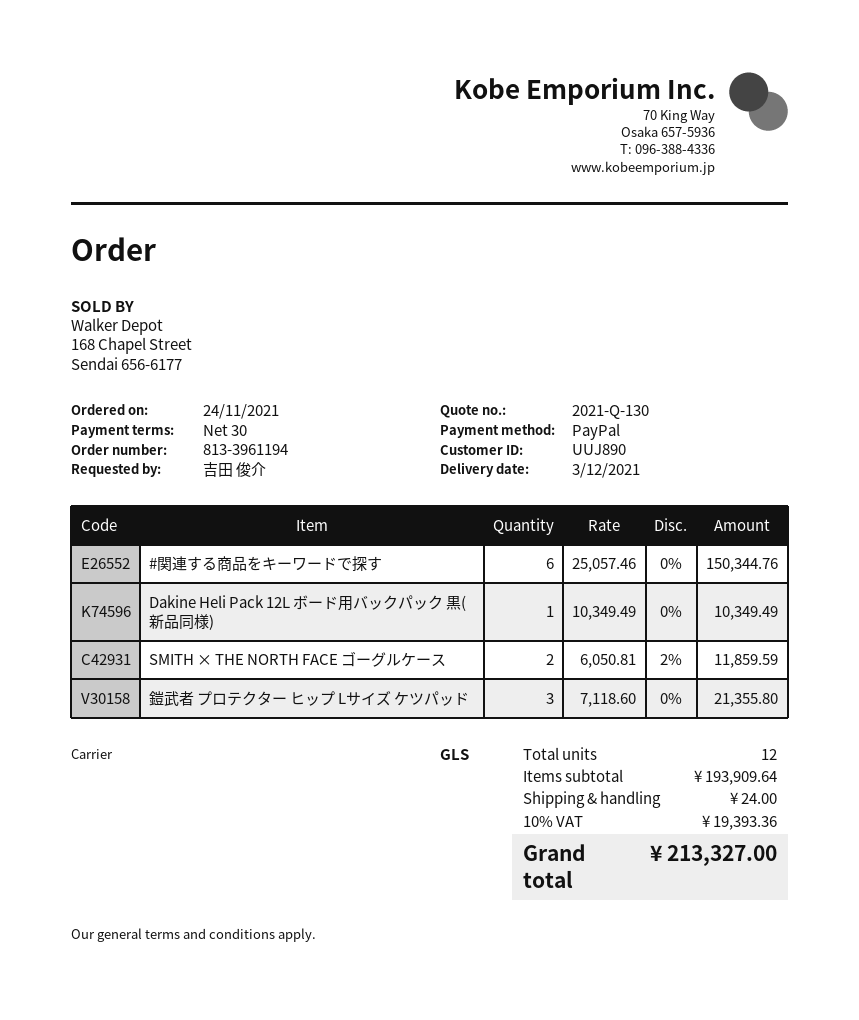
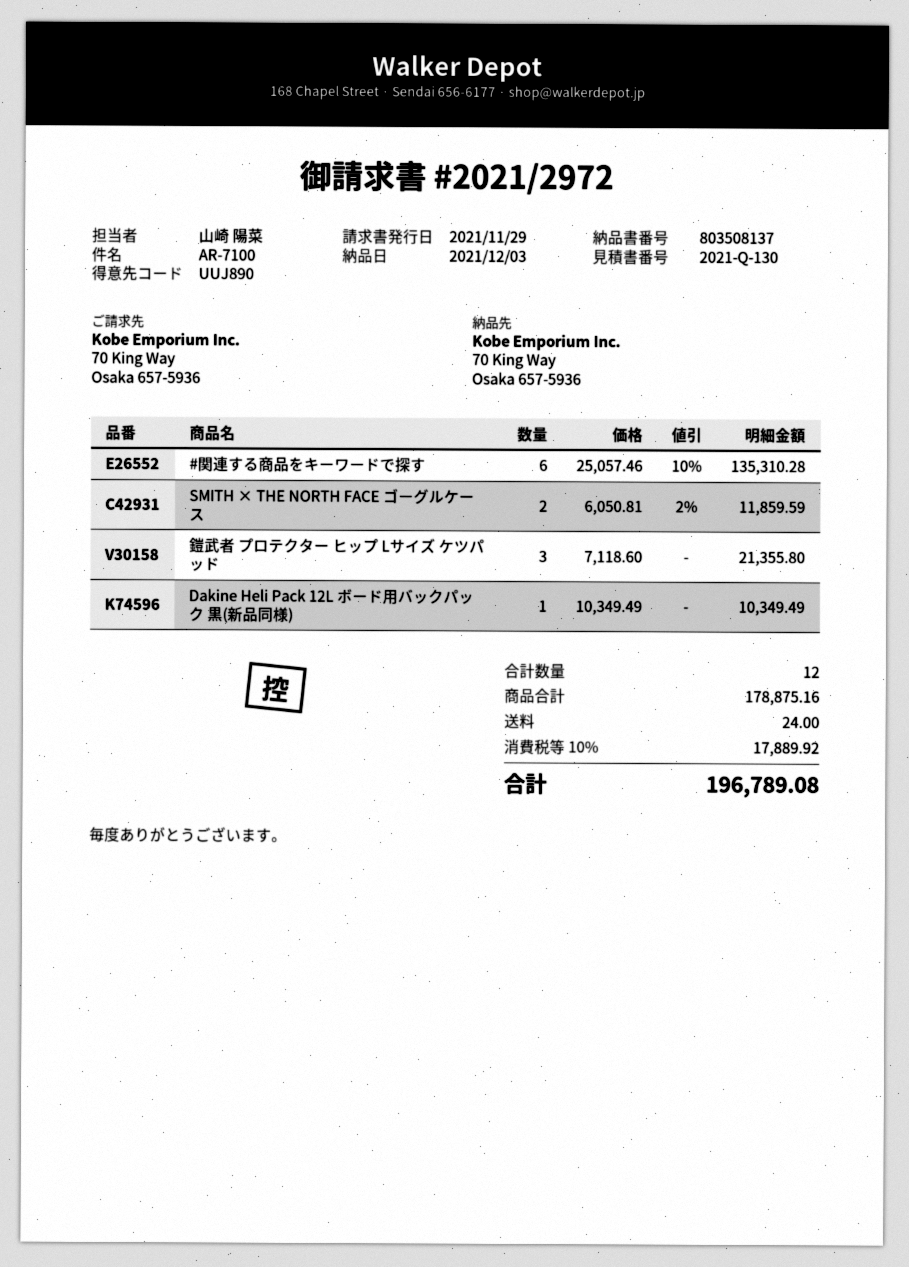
#関連する商品をキーワードで探す: 6 x 25057.46 = 150344.76 -> 6 x 25057.46 - 10% = 135310.28
subtotal: 193909.64 -> 178875.16
tax: 10% = 19393.36 -> 10% = 17889.92
total: 213327.00 -> 196789.08

